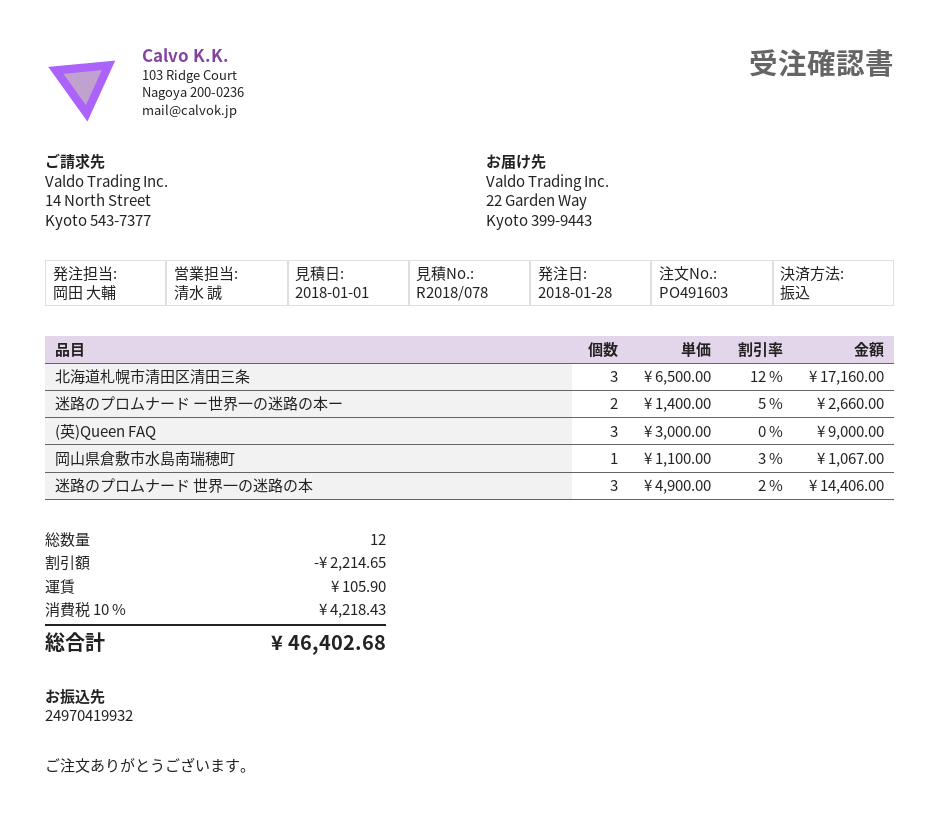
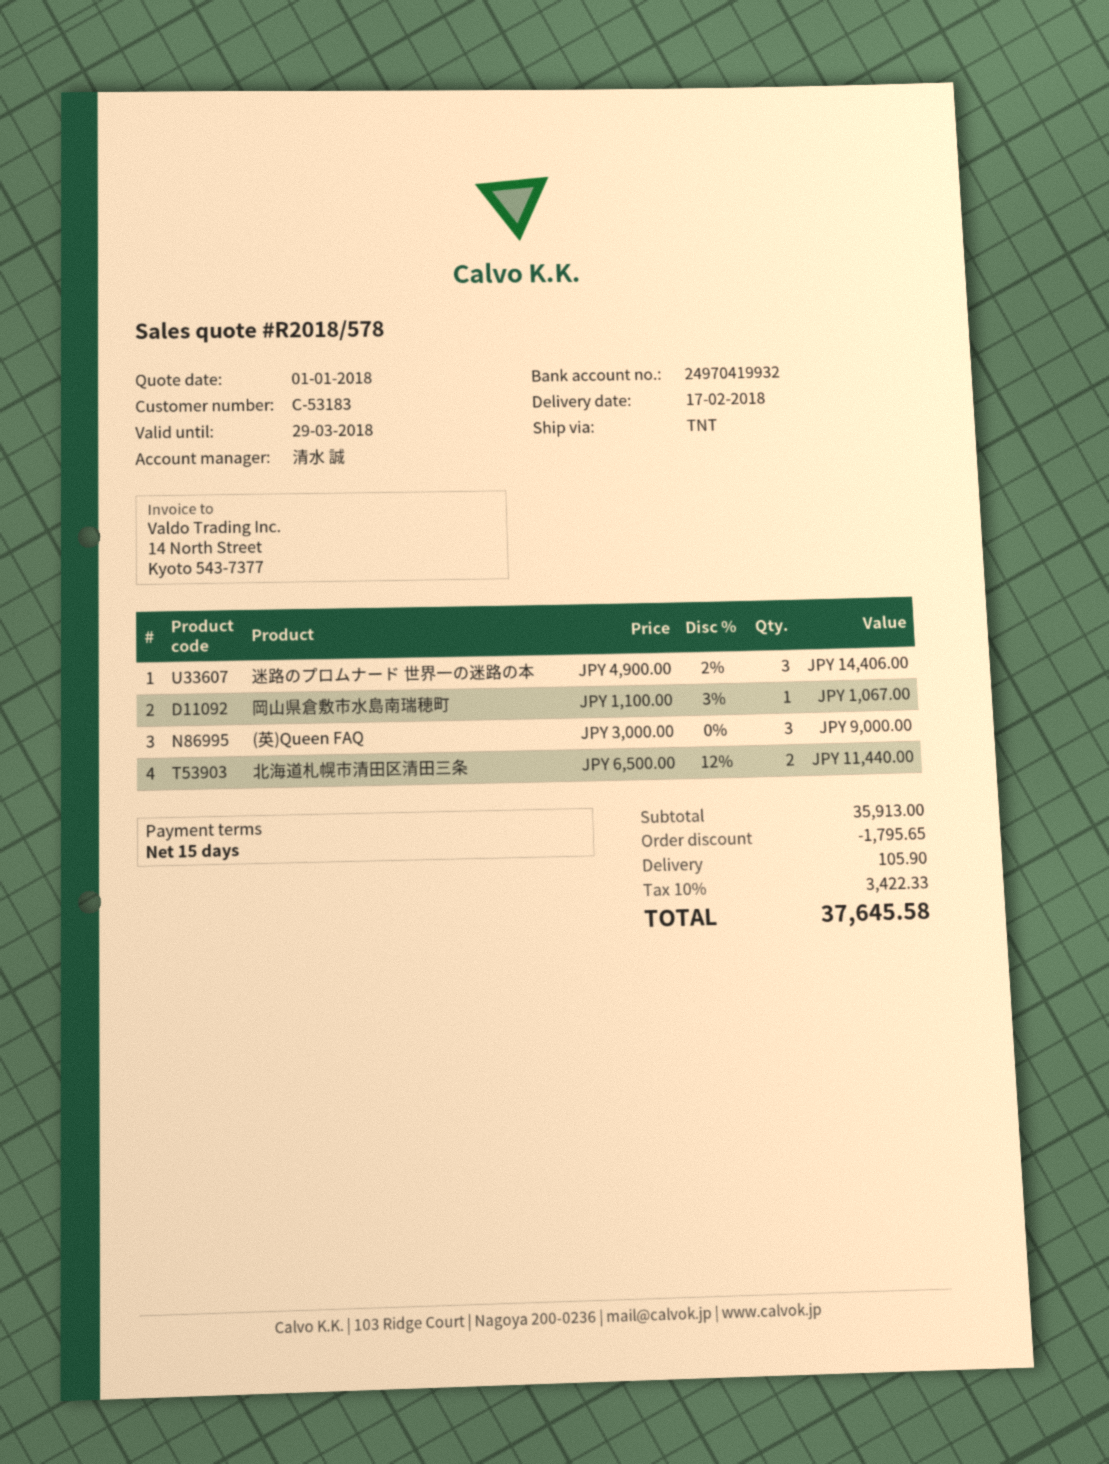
quote number: R2018/078 -> R2018/578
北海道札幌市清田区清田三条: 3 x 6500.00 - 12% = 17160.00 -> 2 x 6500.00 - 12% = 11440.00
迷路のプロムナード ー世界一の迷路の本ー: 2 x 1400.00 - 5% = 2660.00 -> none
discount: 2214.65 -> 1795.65
tax: 10% = 4218.43 -> 10% = 3422.33
total: 46402.68 -> 37645.58

